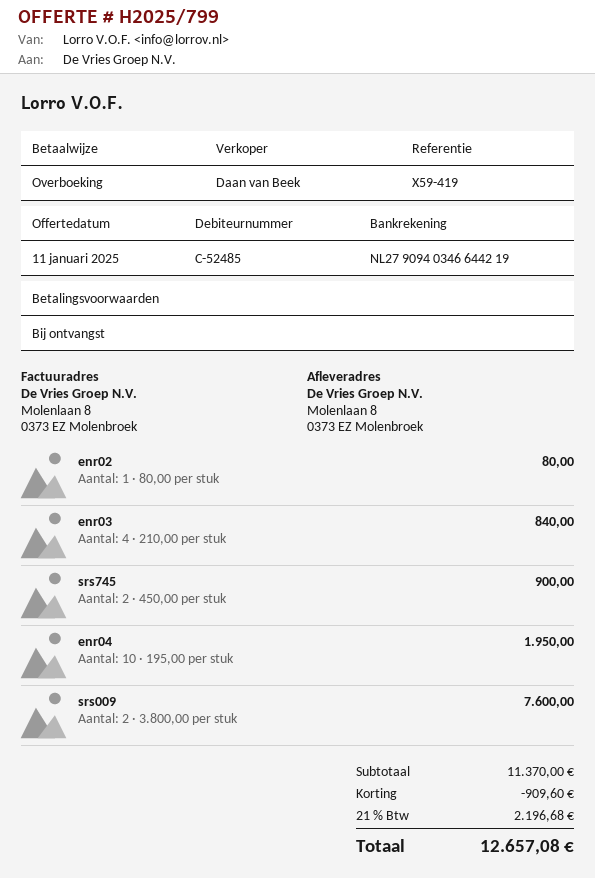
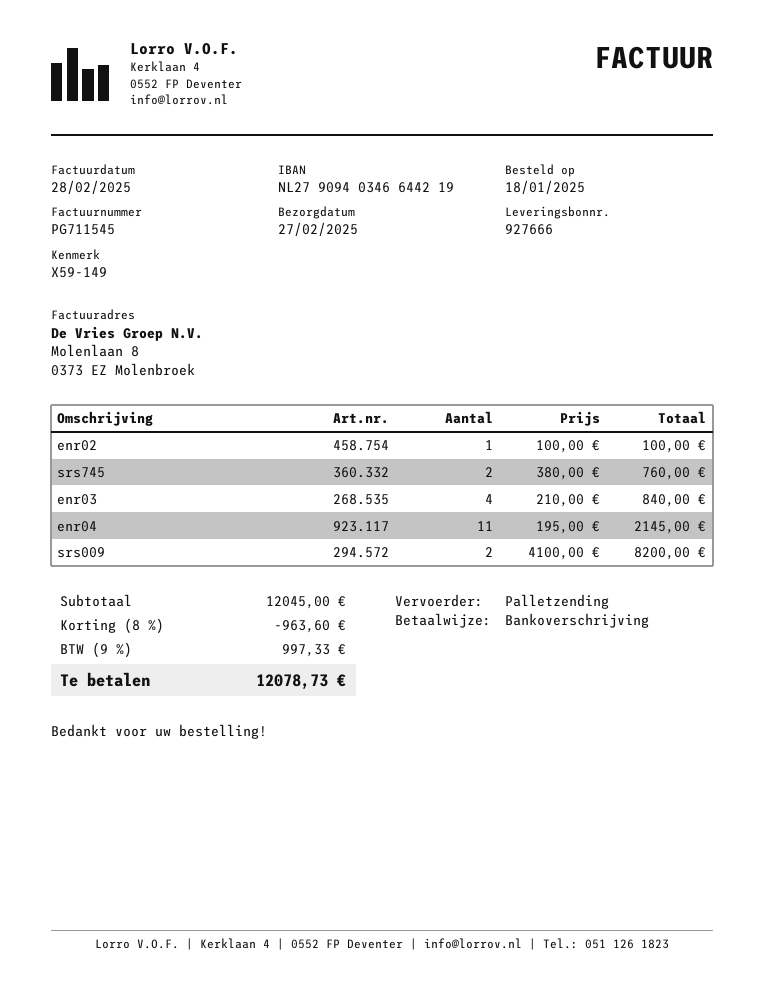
reference: X59-419 -> X59-149
enr02: 1 x 80.00 = 80.00 -> 1 x 100.00 = 100.00
srs745: 2 x 450.00 = 900.00 -> 2 x 380.00 = 760.00
enr04: 10 x 195.00 = 1950.00 -> 11 x 195.00 = 2145.00
srs009: 2 x 3800.00 = 7600.00 -> 2 x 4100.00 = 8200.00
subtotal: 11370.00 -> 12045.00
discount: 909.60 -> 963.60
tax: 21% = 2196.68 -> 9% = 997.33
total: 12657.08 -> 12078.73

